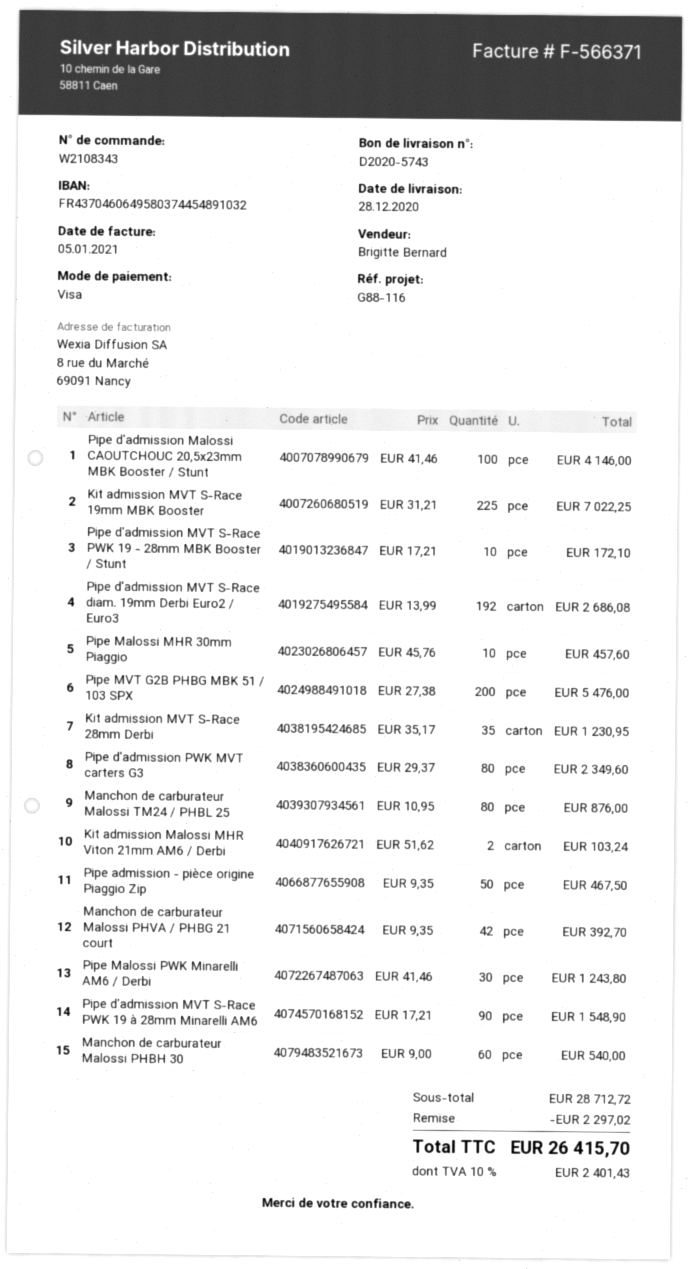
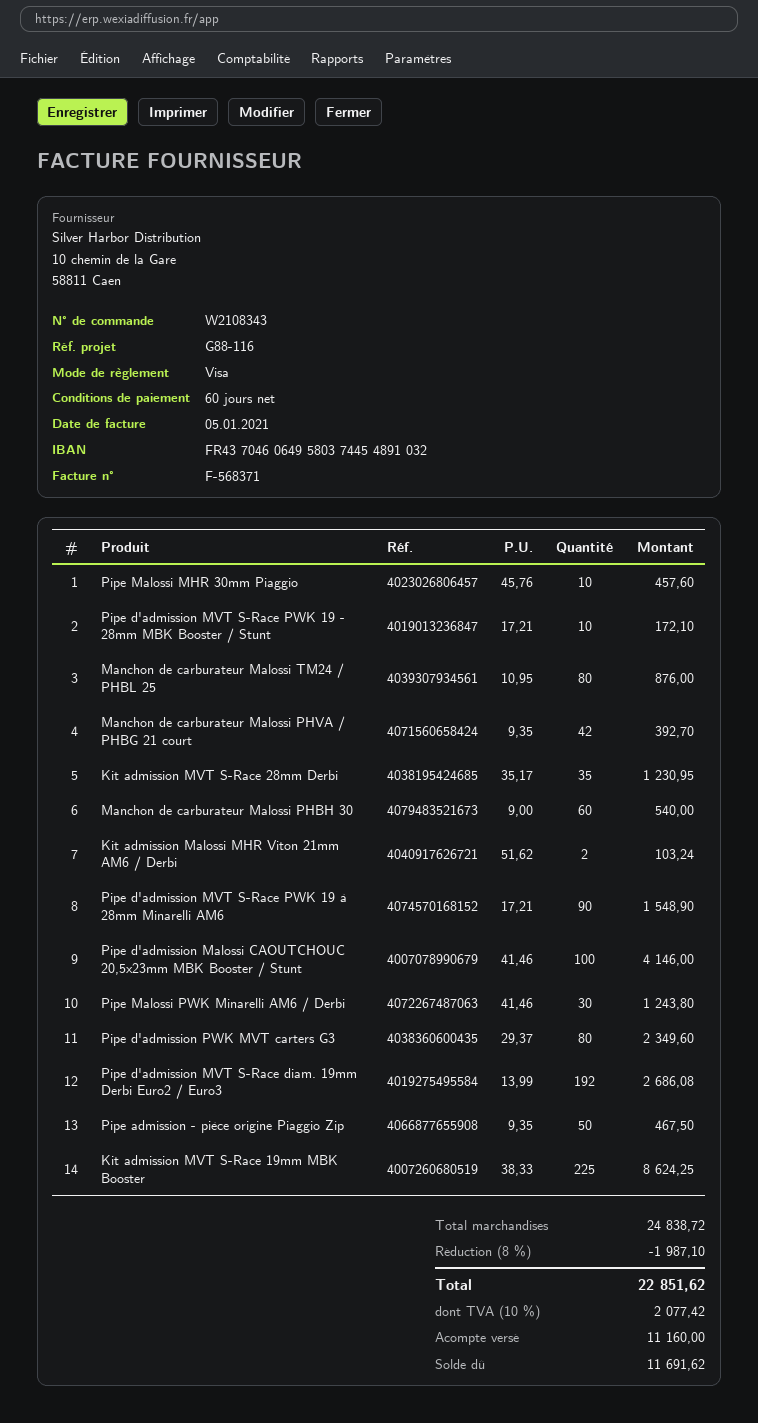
invoice number: F-566371 -> F-568371
Kit admission MVT S-Race 19mm MBK Booster: 225 x 31.21 = 7022.25 -> 225 x 38.33 = 8624.25
Pipe MVT G2B PHBG MBK 51 / 103 SPX: 200 x 27.38 = 5476.00 -> none
subtotal: 28712.72 -> 24838.72
discount: 2297.02 -> 1987.10
tax: 10% = 2401.43 -> 10% = 2077.42
total: 26415.70 -> 22851.62

